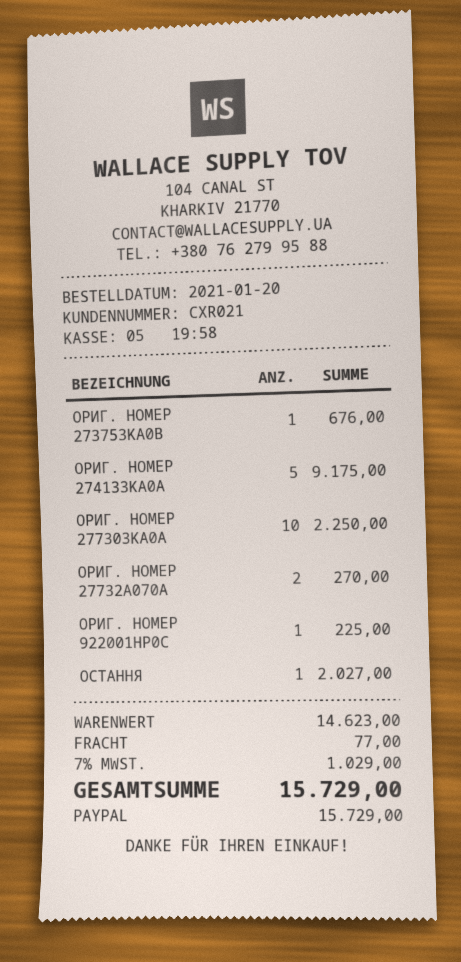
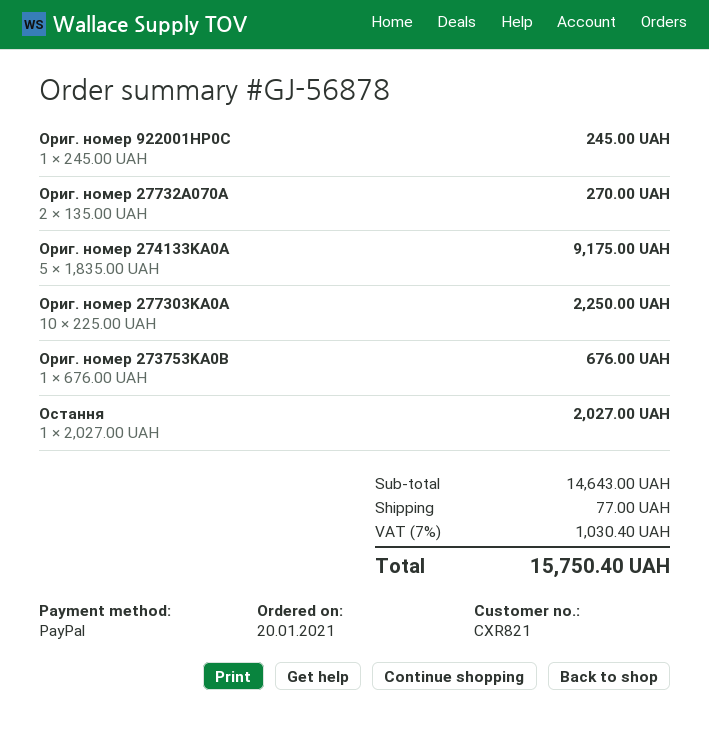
customer number: CXR021 -> CXR821
ОРИГ. НОМЕР 922001HP0C: 1 for 225.00 -> 1 for 245.00
subtotal: 14623.00 -> 14643.00
tax: 7% = 1029.00 -> 7% = 1030.40
total: 15729.00 -> 15750.40

